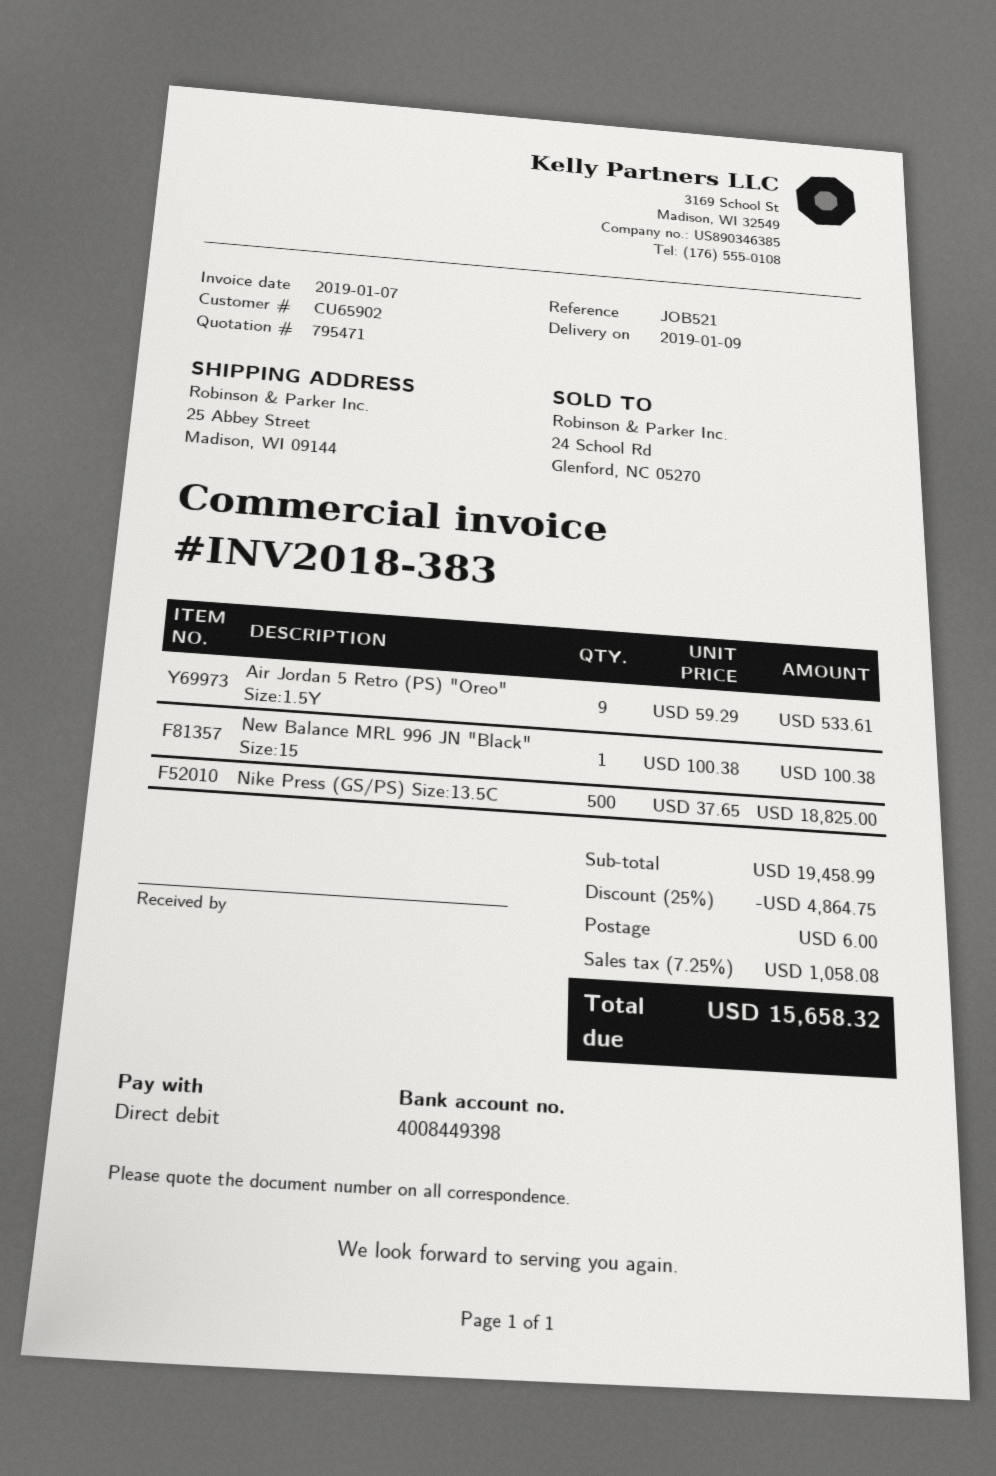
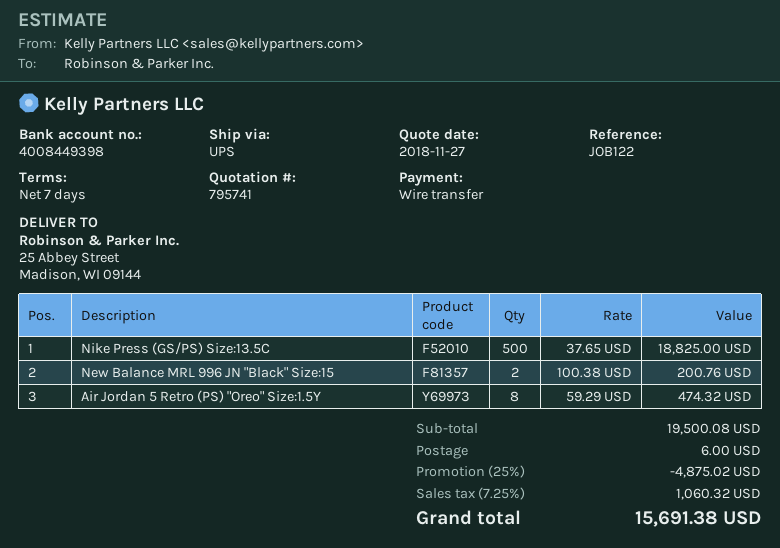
quote number: 795471 -> 795741
reference: JOB521 -> JOB122
payment method: direct debit -> bank transfer
Air Jordan 5 Retro (PS) "Oreo" Size:1.5Y: 9 x 59.29 = 533.61 -> 8 x 59.29 = 474.32
New Balance MRL 996 JN "Black" Size:15: 1 x 100.38 = 100.38 -> 2 x 100.38 = 200.76
subtotal: 19458.99 -> 19500.08
discount: 25% = 4864.75 -> 25% = 4875.02
tax: 7.25% = 1058.08 -> 7.25% = 1060.32
total: 15658.32 -> 15691.38

